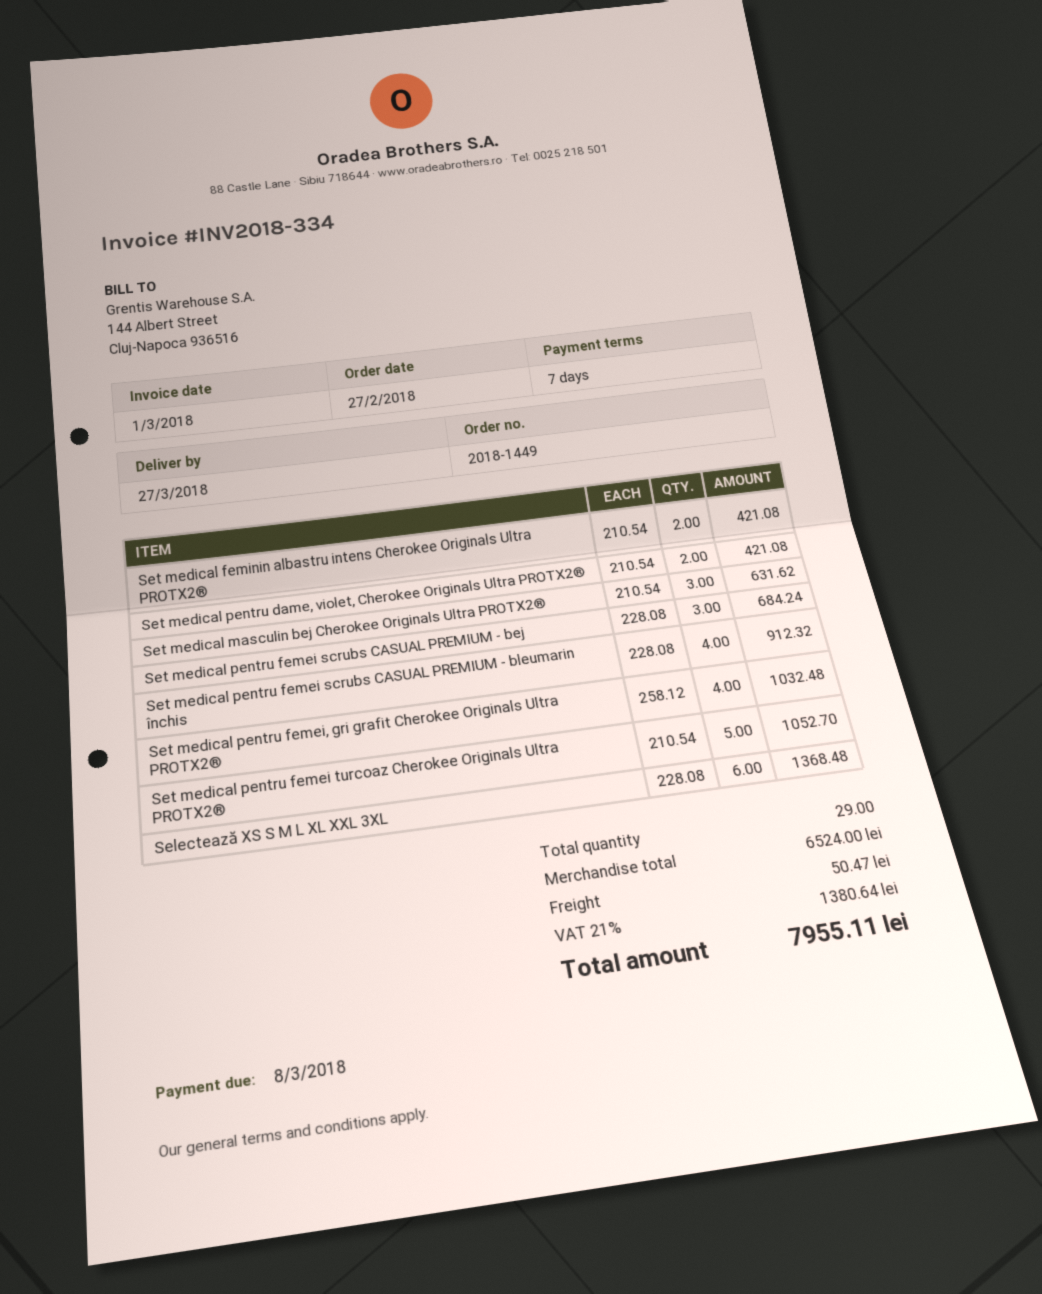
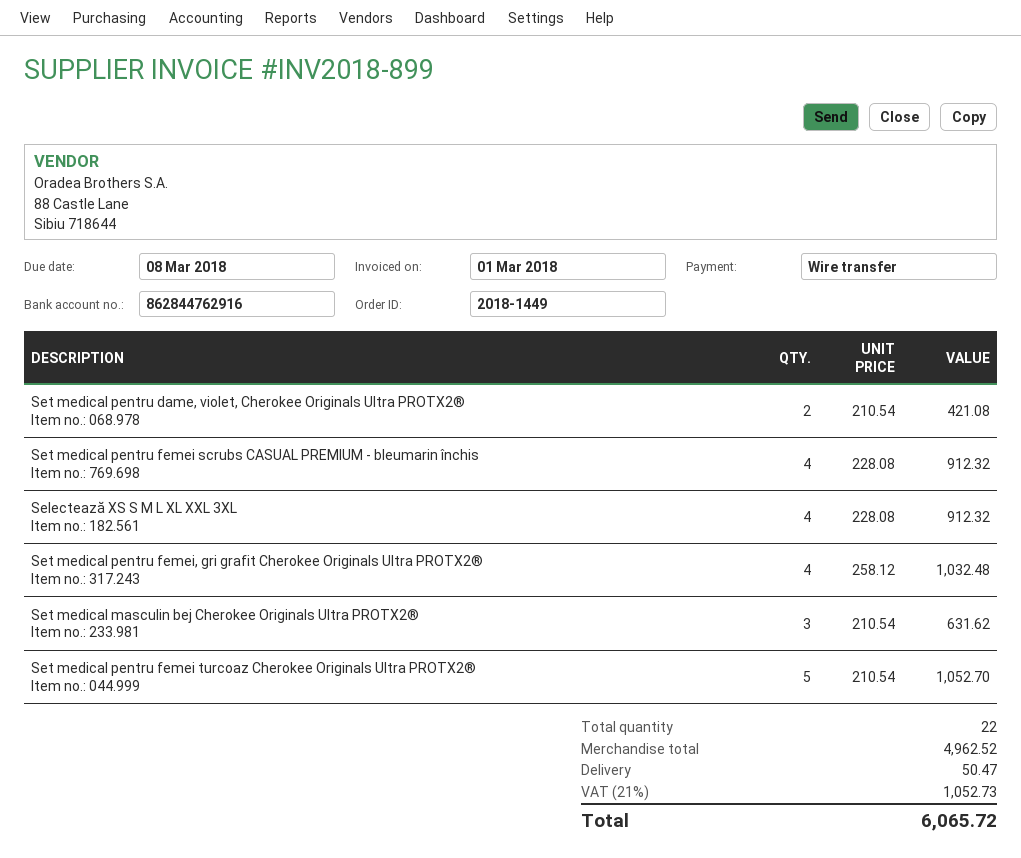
invoice number: INV2018-334 -> INV2018-899
Set medical feminin albastru intens Cherokee Originals Ultra PROTX2®: 2 x 210.54 = 421.08 -> none
Set medical pentru femei scrubs CASUAL PREMIUM - bej: 3 x 228.08 = 684.24 -> none
Selectează XS S M L XL XXL 3XL: 6 x 228.08 = 1368.48 -> 4 x 228.08 = 912.32
total quantity: 29 -> 22
subtotal: 6524.00 -> 4962.52
tax: 21% = 1380.64 -> 21% = 1052.73
total: 7955.11 -> 6065.72

